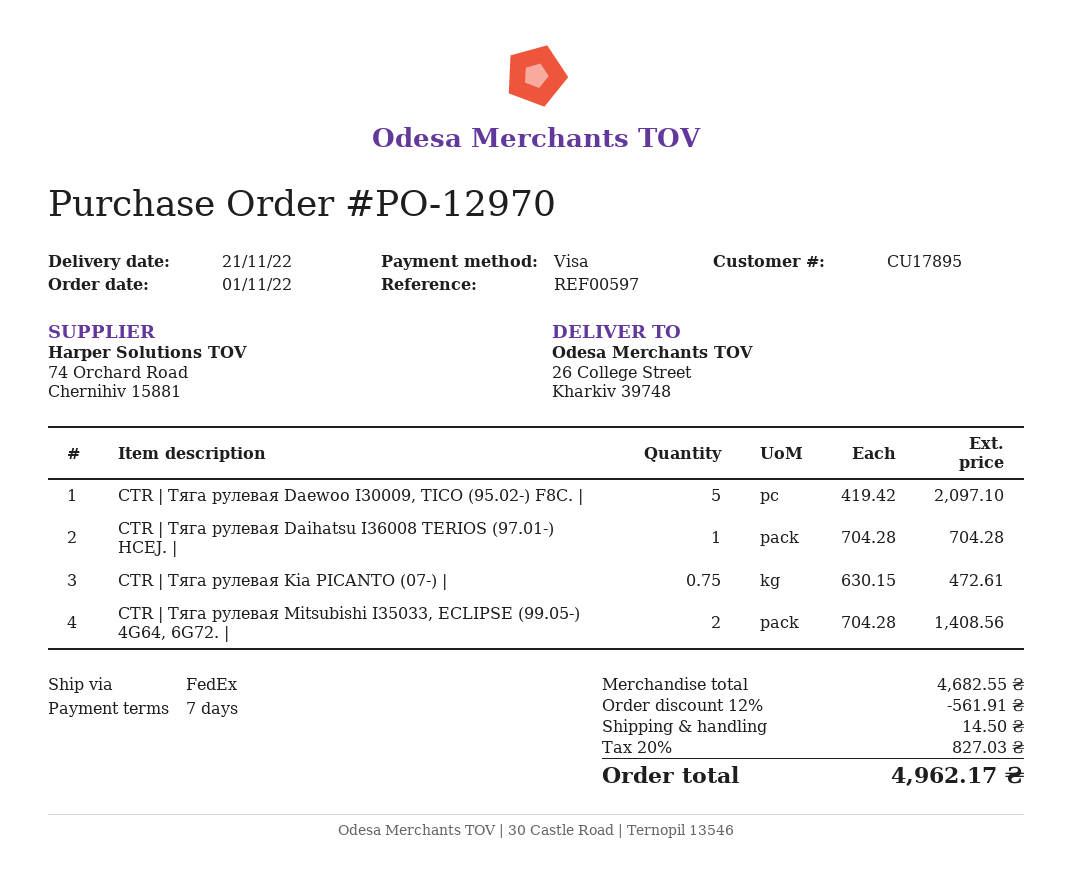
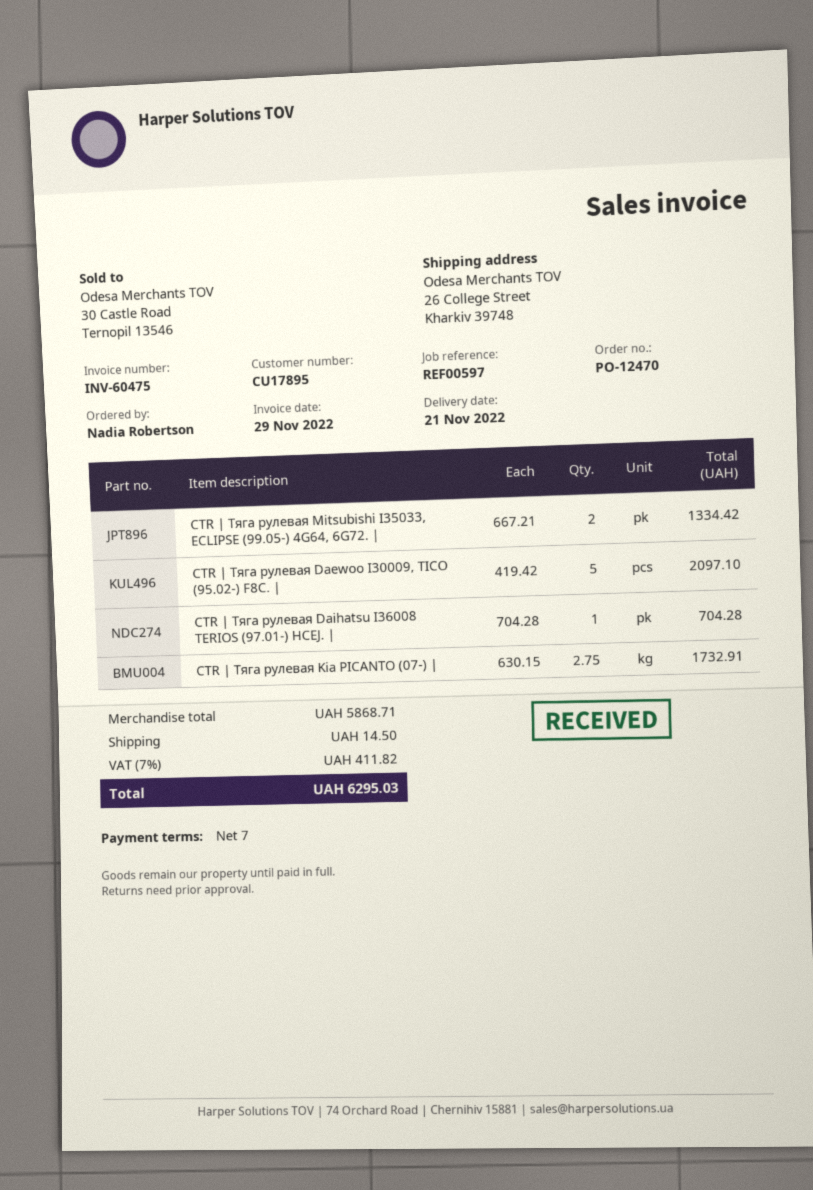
order number: PO-12970 -> PO-12470
CTR | Тяга рулевая Kia PICANTO (07-) |: 0.75 x 630.15 = 472.61 -> 2.75 x 630.15 = 1732.91
CTR | Тяга рулевая Mitsubishi I35033, ECLIPSE (99.05-) 4G64, 6G72. |: 2 x 704.28 = 1408.56 -> 2 x 667.21 = 1334.42
subtotal: 4682.55 -> 5868.71
discount: 12% = 561.91 -> none
tax: 20% = 827.03 -> 7% = 411.82
total: 4962.17 -> 6295.03

